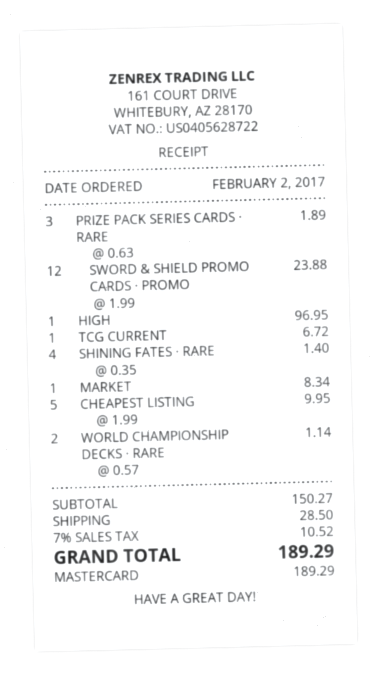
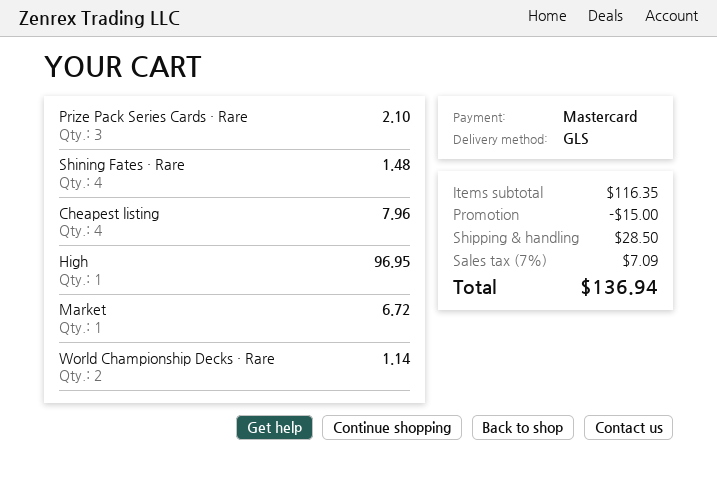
PRIZE PACK SERIES CARDS · RARE: 3 for 1.89 -> 3 for 2.10
SWORD & SHIELD PROMO CARDS · PROMO: 12 for 23.88 -> none
TCG CURRENT: 1 for 6.72 -> none
SHINING FATES · RARE: 4 for 1.40 -> 4 for 1.48
MARKET: 1 for 8.34 -> 1 for 6.72
CHEAPEST LISTING: 5 for 9.95 -> 4 for 7.96
subtotal: 150.27 -> 116.35
discount: none -> 15.00
tax: 7% = 10.52 -> 7% = 7.09
total: 189.29 -> 136.94

